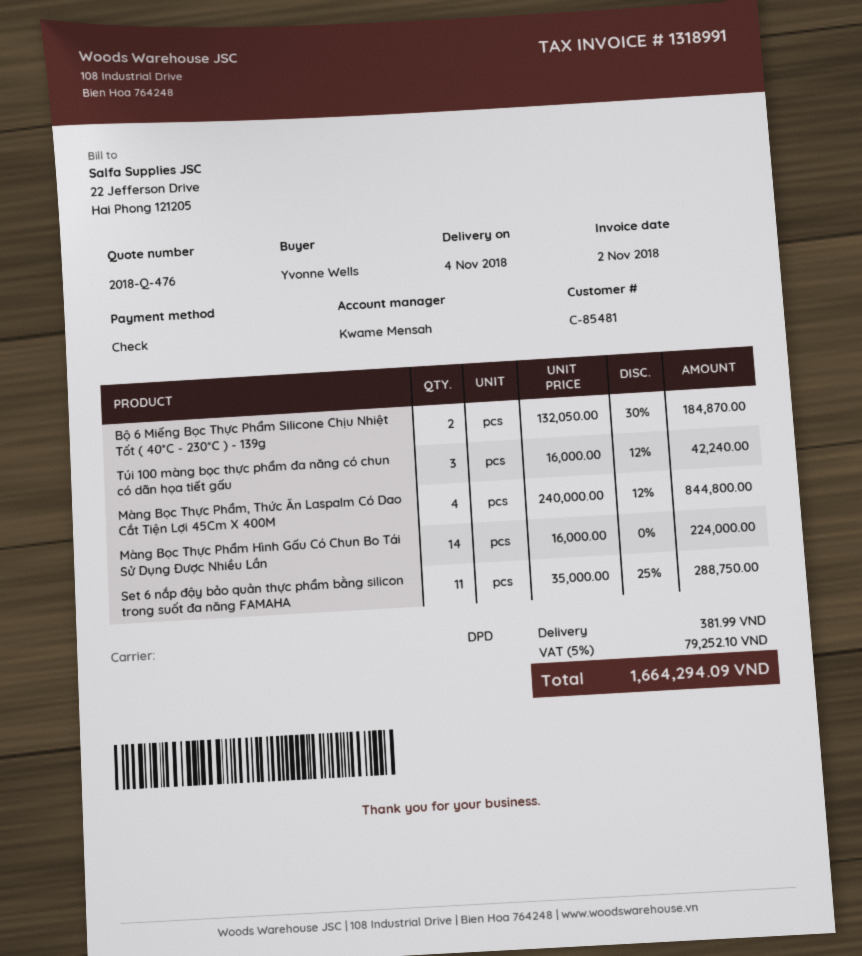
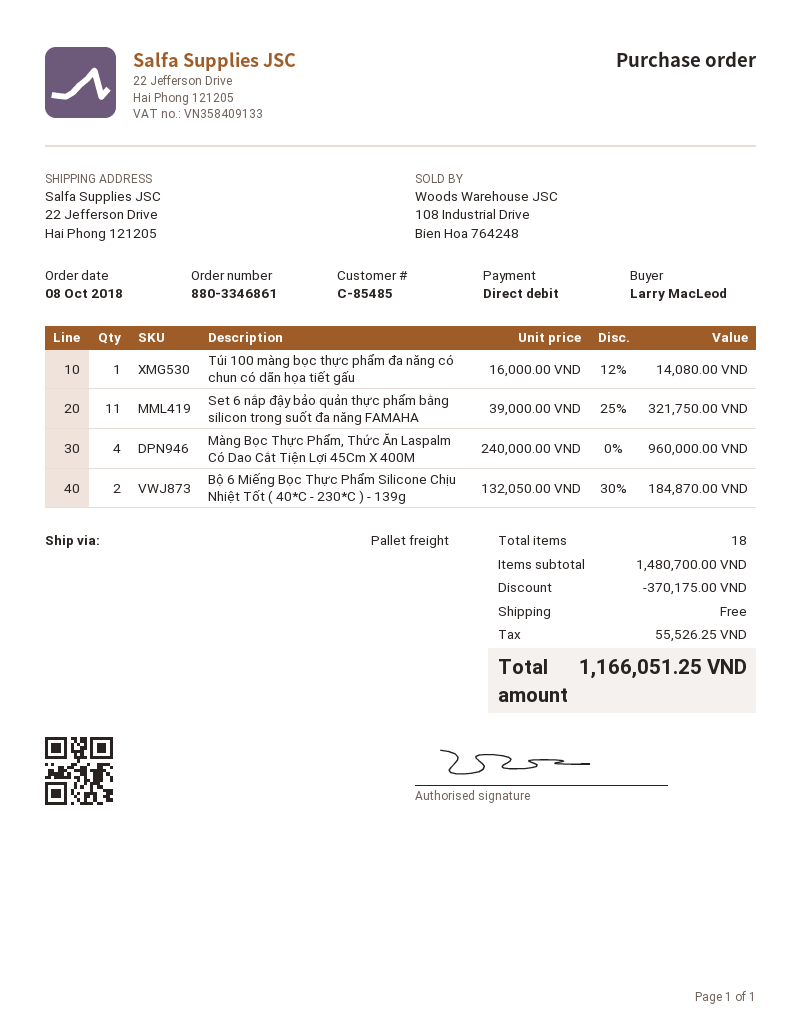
customer number: C-85481 -> C-85485
ordered by: Yvonne Wells -> Larry MacLeod
payment method: cheque -> direct debit
shipping method: DPD -> pallet freight
Túi 100 màng bọc thực phẩm đa năng có chun có dãn họa tiết gấu: 3 x 16000.00 - 12% = 42240.00 -> 1 x 16000.00 - 12% = 14080.00
Màng Bọc Thực Phẩm, Thức Ăn Laspalm Có Dao Cắt Tiện Lợi 45Cm X 400M: 4 x 240000.00 - 12% = 844800.00 -> 4 x 240000.00 = 960000.00
Màng Bọc Thực Phẩm Hình Gấu Có Chun Bo Tái Sử Dụng Được Nhiều Lần: 14 x 16000.00 = 224000.00 -> none
Set 6 nắp đậy bảo quản thực phẩm bằng silicon trong suốt đa năng FAMAHA: 11 x 35000.00 - 25% = 288750.00 -> 11 x 39000.00 - 25% = 321750.00
discount: none -> 370175.00
shipping: 381.99 -> 0.00
tax: 79252.10 -> 55526.25
total: 1664294.09 -> 1166051.25

